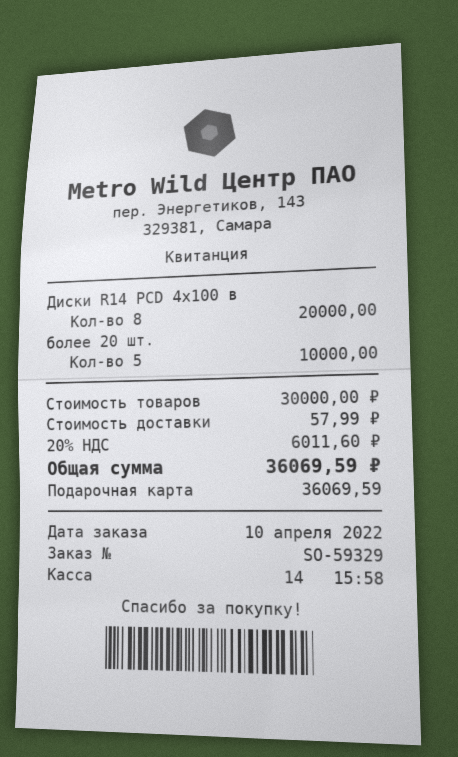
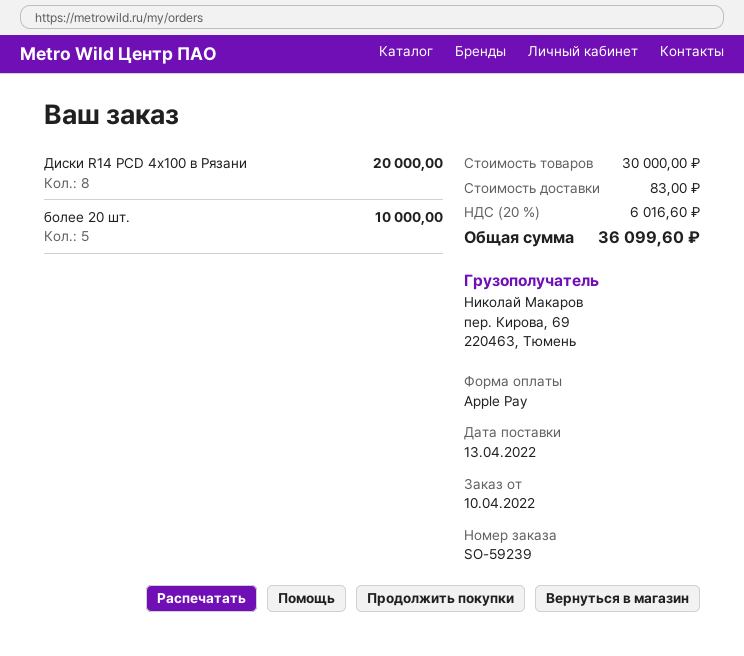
order number: SO-59329 -> SO-59239
payment method: gift card -> Apple Pay
shipping: 57.99 -> 83.00
tax: 20% = 6011.60 -> 20% = 6016.60
total: 36069.59 -> 36099.60

